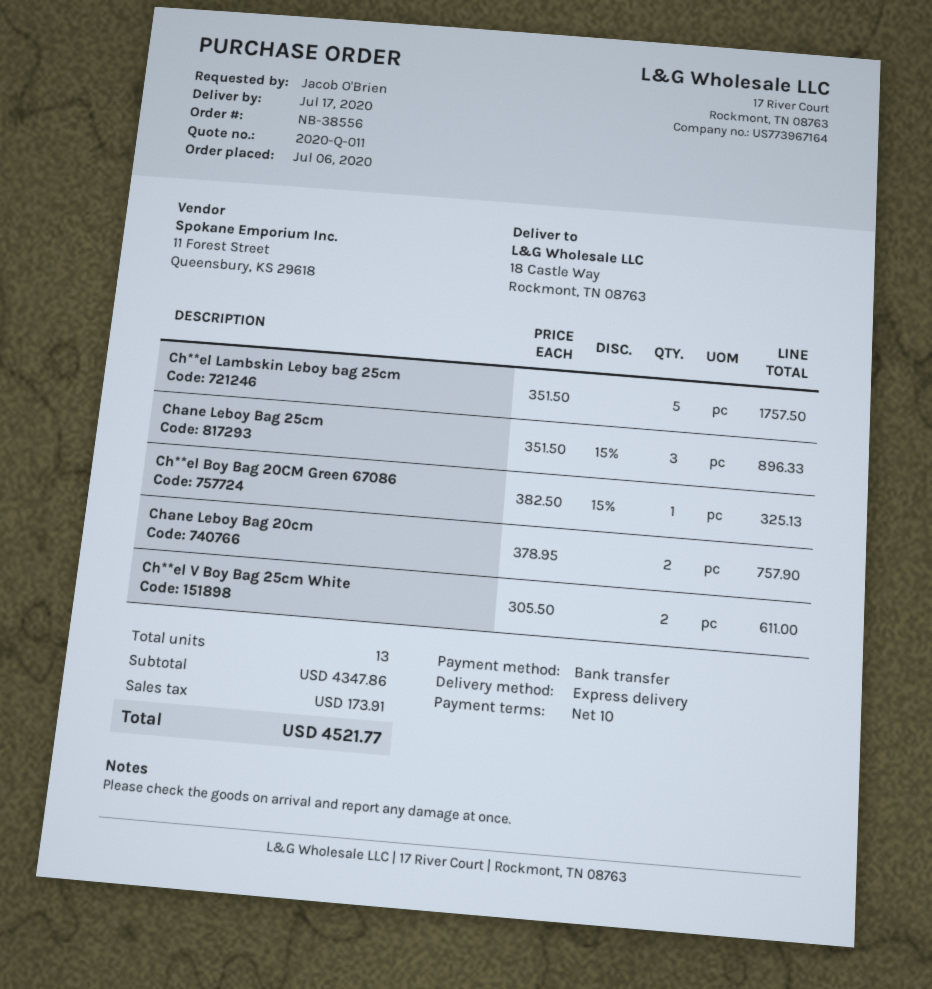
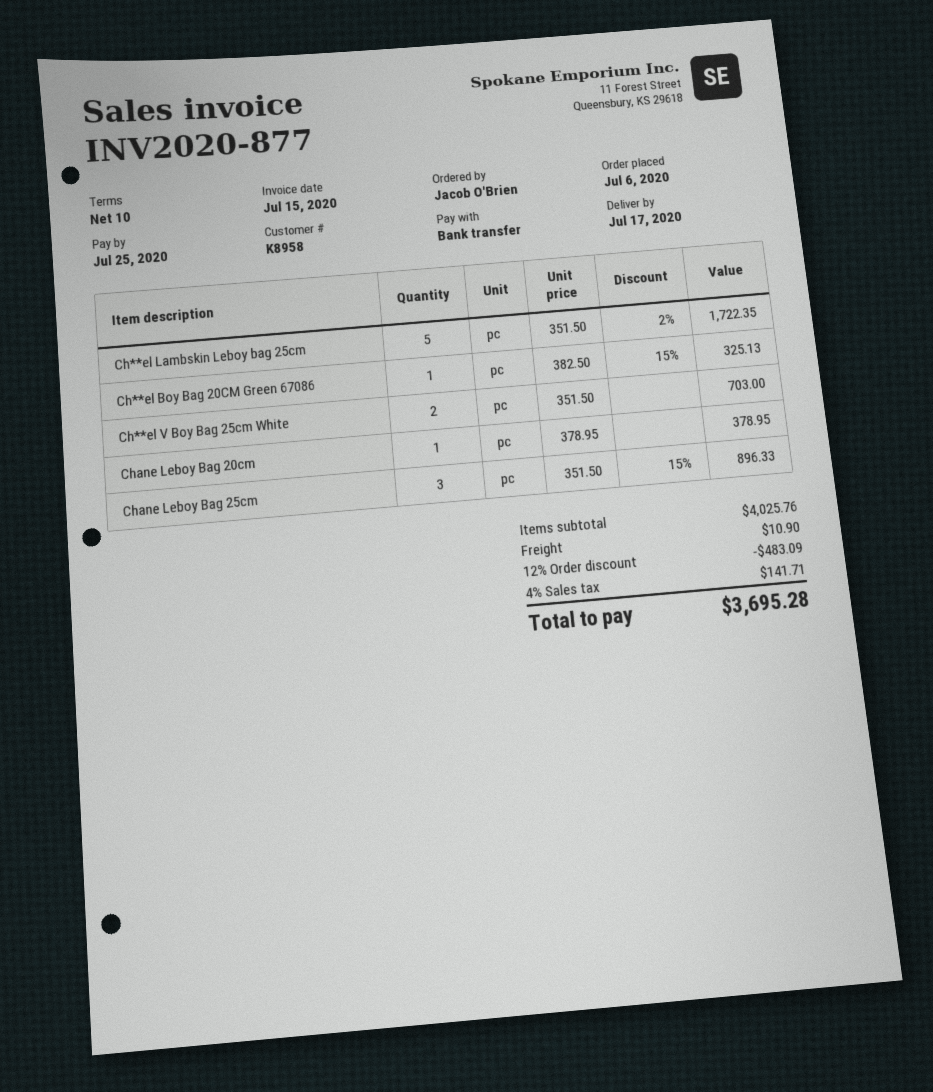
Ch**el Lambskin Leboy bag 25cm: 5 x 351.50 = 1757.50 -> 5 x 351.50 - 2% = 1722.35
Chane Leboy Bag 20cm: 2 x 378.95 = 757.90 -> 1 x 378.95 = 378.95
Ch**el V Boy Bag 25cm White: 2 x 305.50 = 611.00 -> 2 x 351.50 = 703.00
subtotal: 4347.86 -> 4025.76
discount: none -> 12% = 483.09
shipping: none -> 10.90
tax: 173.91 -> 141.71
total: 4521.77 -> 3695.28

